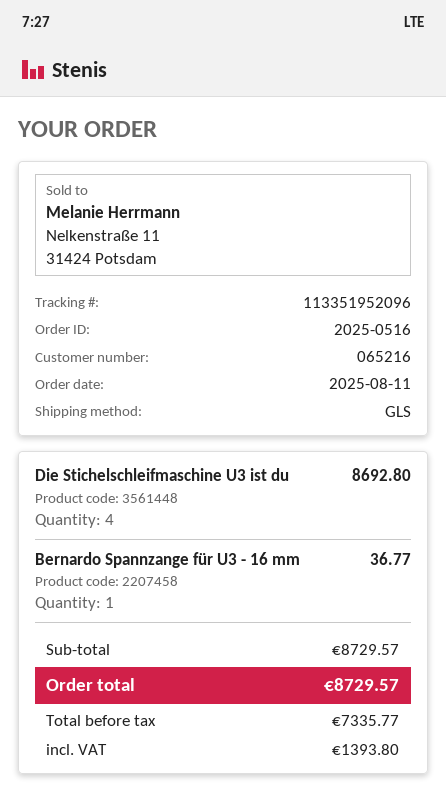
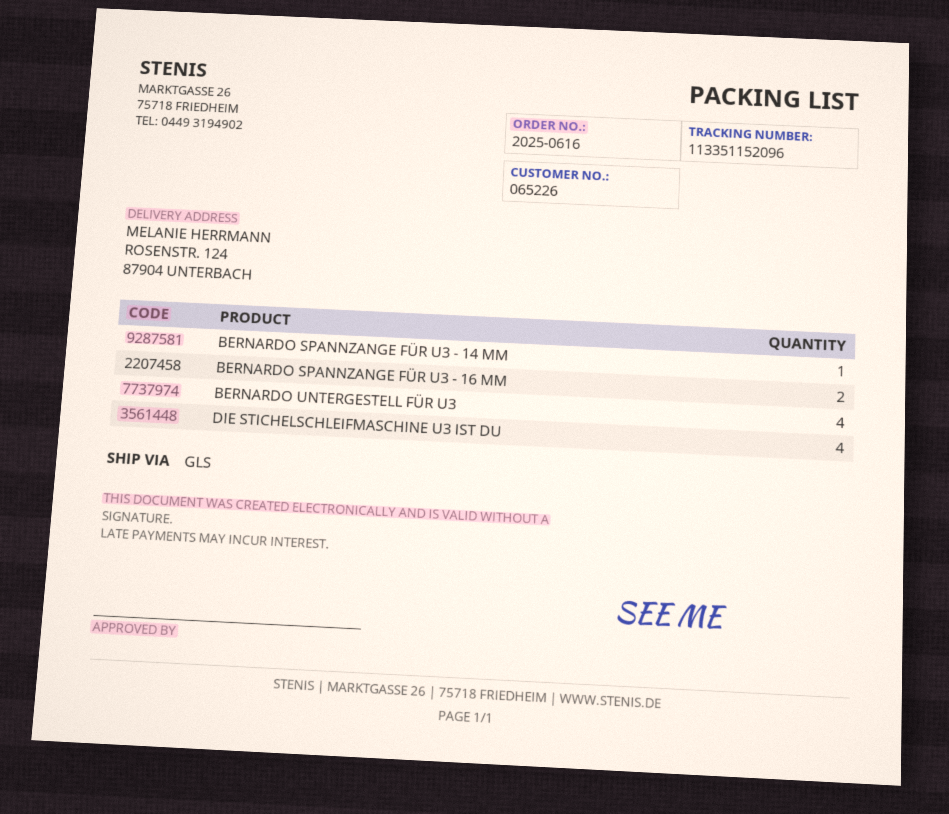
order number: 2025-0516 -> 2025-0616
customer number: 065216 -> 065226
tracking number: 113351952096 -> 113351152096
Bernardo Spannzange für U3 - 16 mm: 1 -> 2
BERNARDO SPANNZANGE FÜR U3 - 14 MM: none -> 1
BERNARDO UNTERGESTELL FÜR U3: none -> 4

